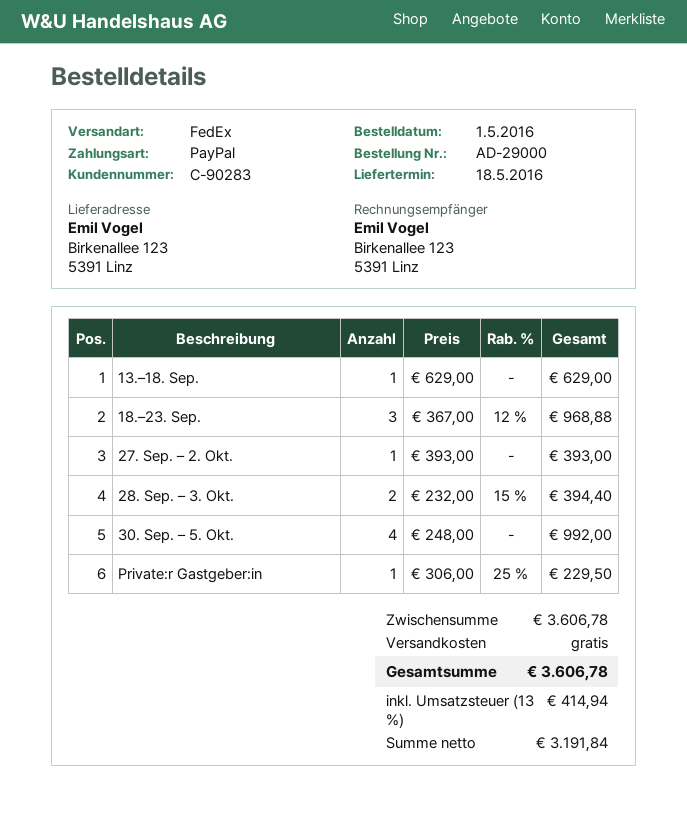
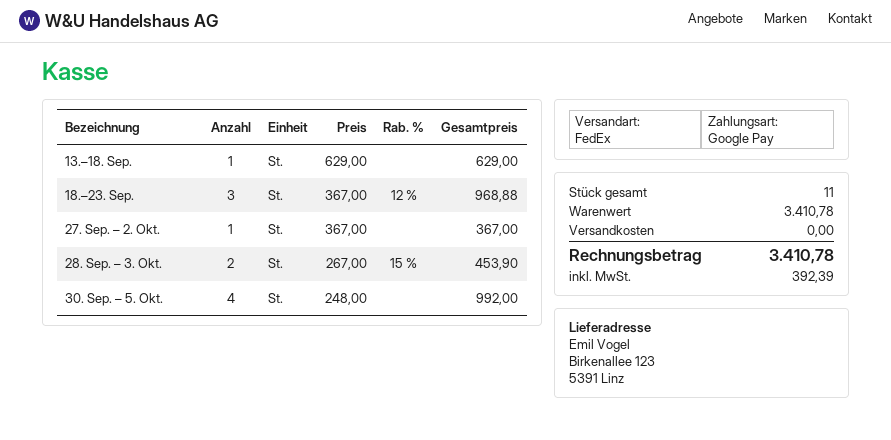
payment method: PayPal -> Google Pay
27. Sep. – 2. Okt.: 1 x 393.00 = 393.00 -> 1 x 367.00 = 367.00
28. Sep. – 3. Okt.: 2 x 232.00 - 15% = 394.40 -> 2 x 267.00 - 15% = 453.90
Private:r Gastgeber:in: 1 x 306.00 - 25% = 229.50 -> none
subtotal: 3606.78 -> 3410.78
tax: 414.94 -> 392.39
total: 3606.78 -> 3410.78

